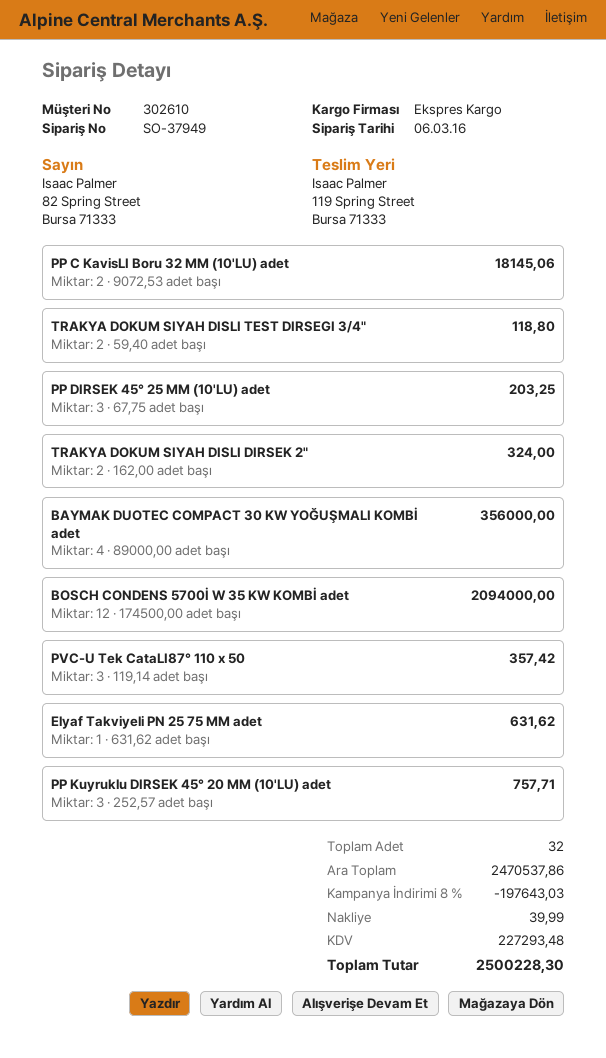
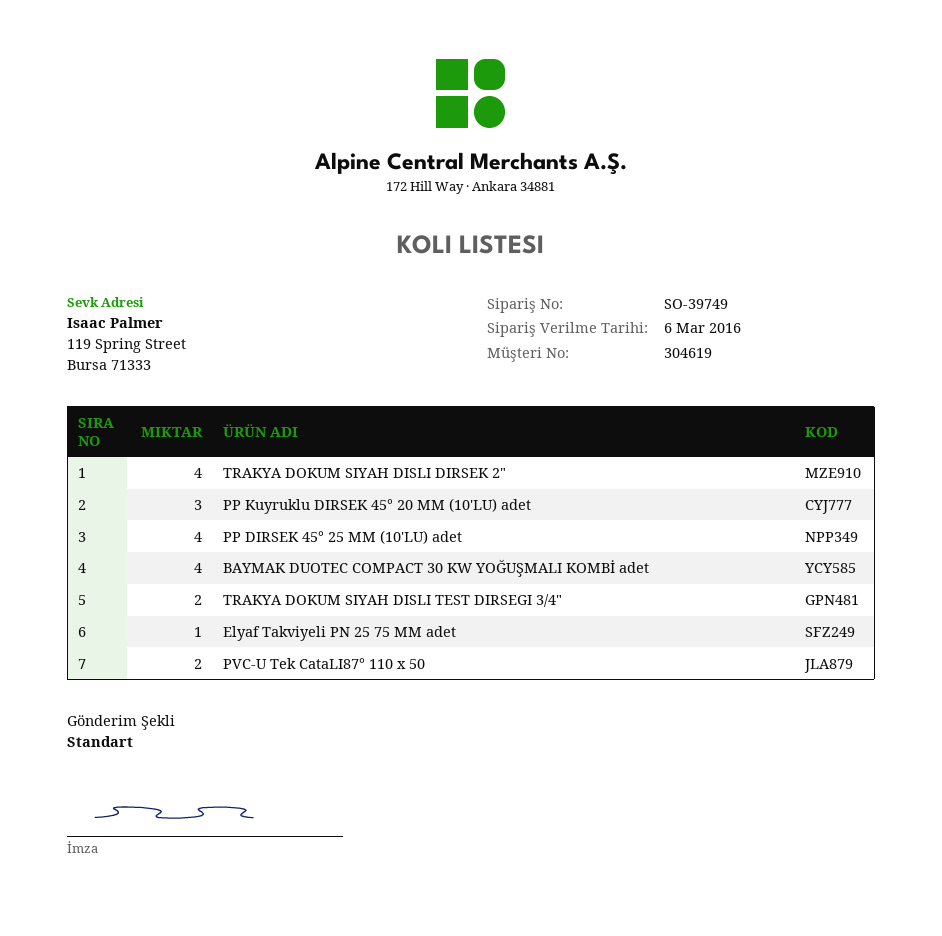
order number: SO-37949 -> SO-39749
customer number: 302610 -> 304619
shipping method: express -> standard
PP C KavisLI Boru 32 MM (10'LU) adet: 2 -> none
PP DIRSEK 45° 25 MM (10'LU) adet: 3 -> 4
TRAKYA DOKUM SIYAH DISLI DIRSEK 2": 2 -> 4
BOSCH CONDENS 5700İ W 35 KW KOMBİ adet: 12 -> none
PVC-U Tek CataLI87° 110 x 50: 3 -> 2

